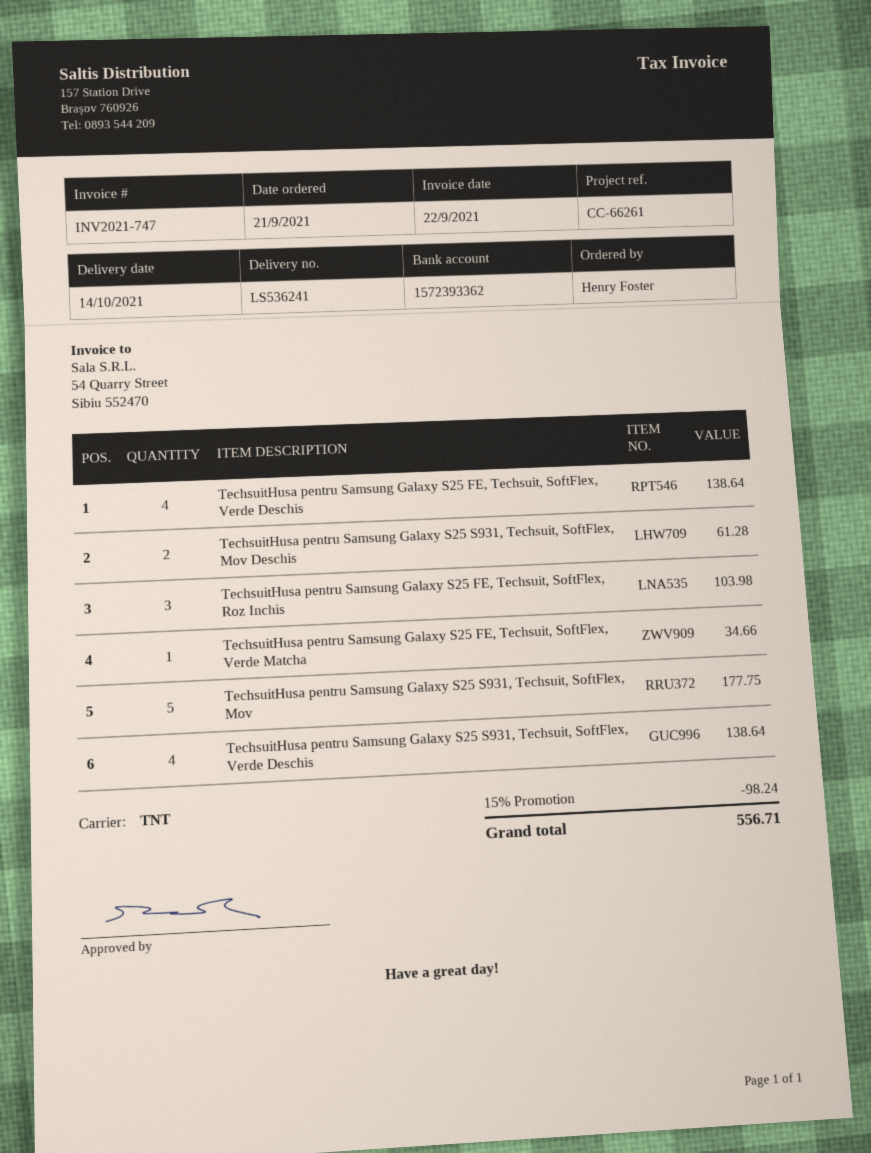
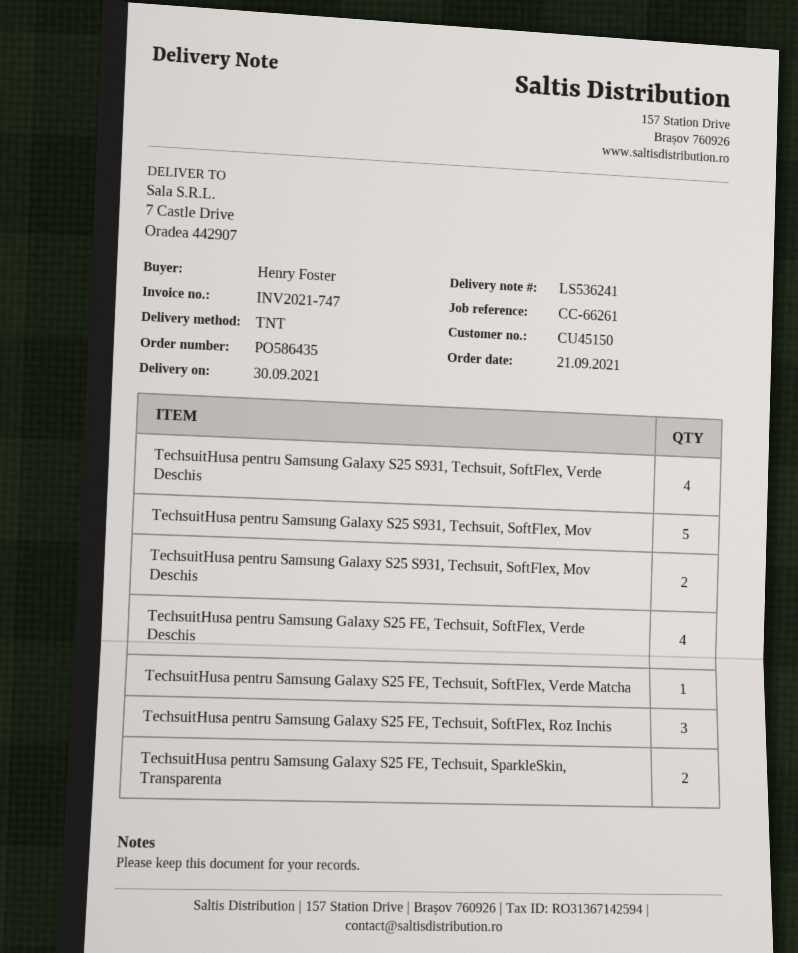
delivery date: 2021-10-14 -> 2021-09-30
TechsuitHusa pentru Samsung Galaxy S25 FE, Techsuit, SparkleSkin, Transparenta: none -> 2

